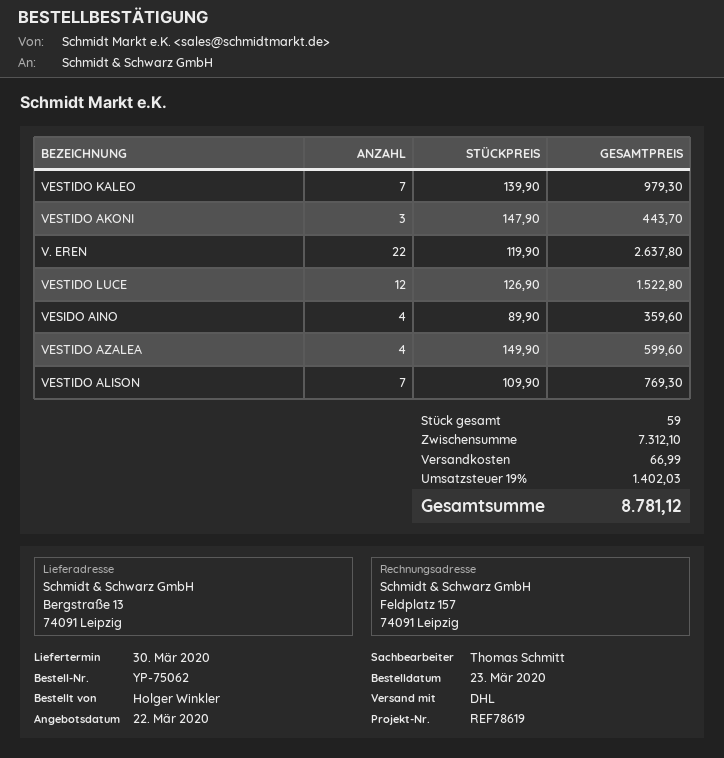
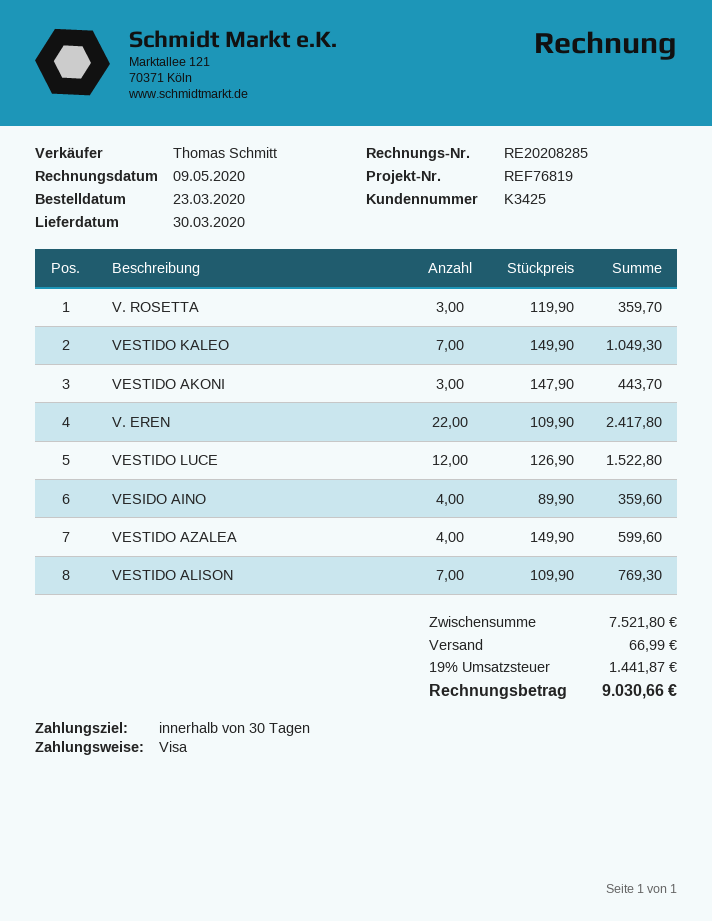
reference: REF78619 -> REF76819
VESTIDO KALEO: 7 x 139.90 = 979.30 -> 7 x 149.90 = 1049.30
V. EREN: 22 x 119.90 = 2637.80 -> 22 x 109.90 = 2417.80
V. ROSETTA: none -> 3 x 119.90 = 359.70
subtotal: 7312.10 -> 7521.80
tax: 19% = 1402.03 -> 19% = 1441.87
total: 8781.12 -> 9030.66

